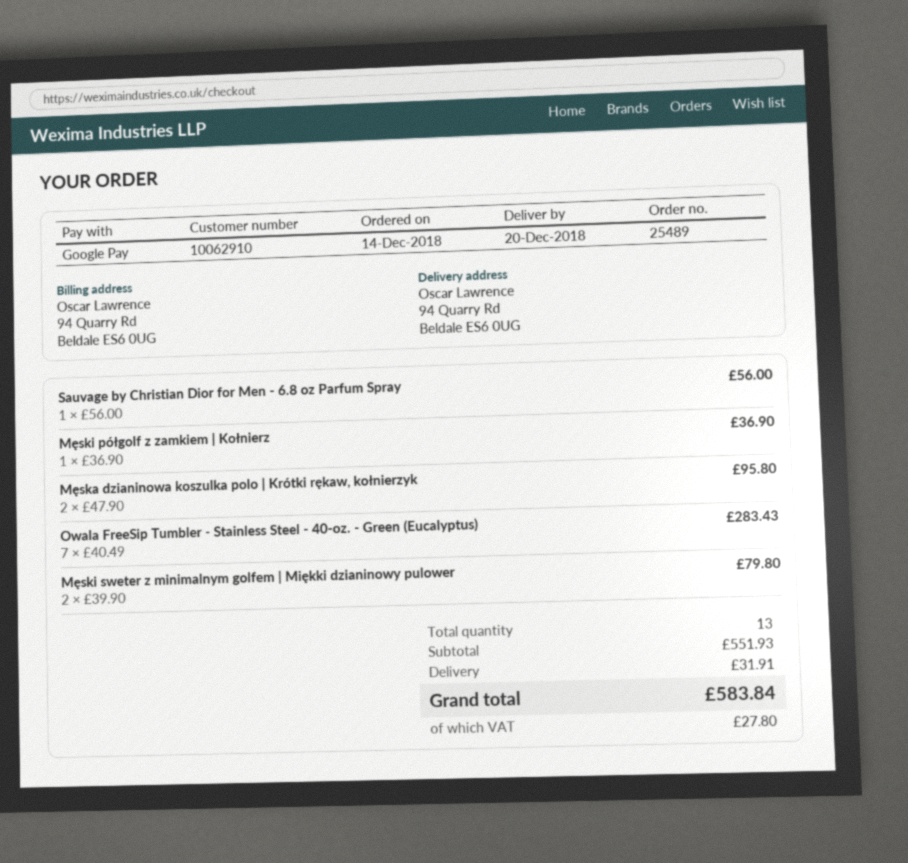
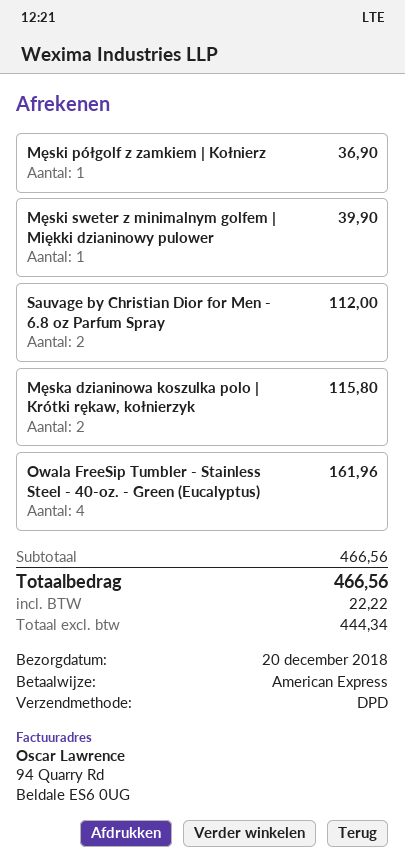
payment method: Google Pay -> American Express
Sauvage by Christian Dior for Men - 6.8 oz Parfum Spray: 1 for 56.00 -> 2 for 112.00
Męska dzianinowa koszulka polo | Krótki rękaw, kołnierzyk: 2 for 95.80 -> 2 for 115.80
Owala FreeSip Tumbler - Stainless Steel - 40-oz. - Green (Eucalyptus): 7 for 283.43 -> 4 for 161.96
Męski sweter z minimalnym golfem | Miękki dzianinowy pulower: 2 for 79.80 -> 1 for 39.90
subtotal: 551.93 -> 466.56
shipping: 31.91 -> none
tax: 27.80 -> 22.22
total: 583.84 -> 466.56

